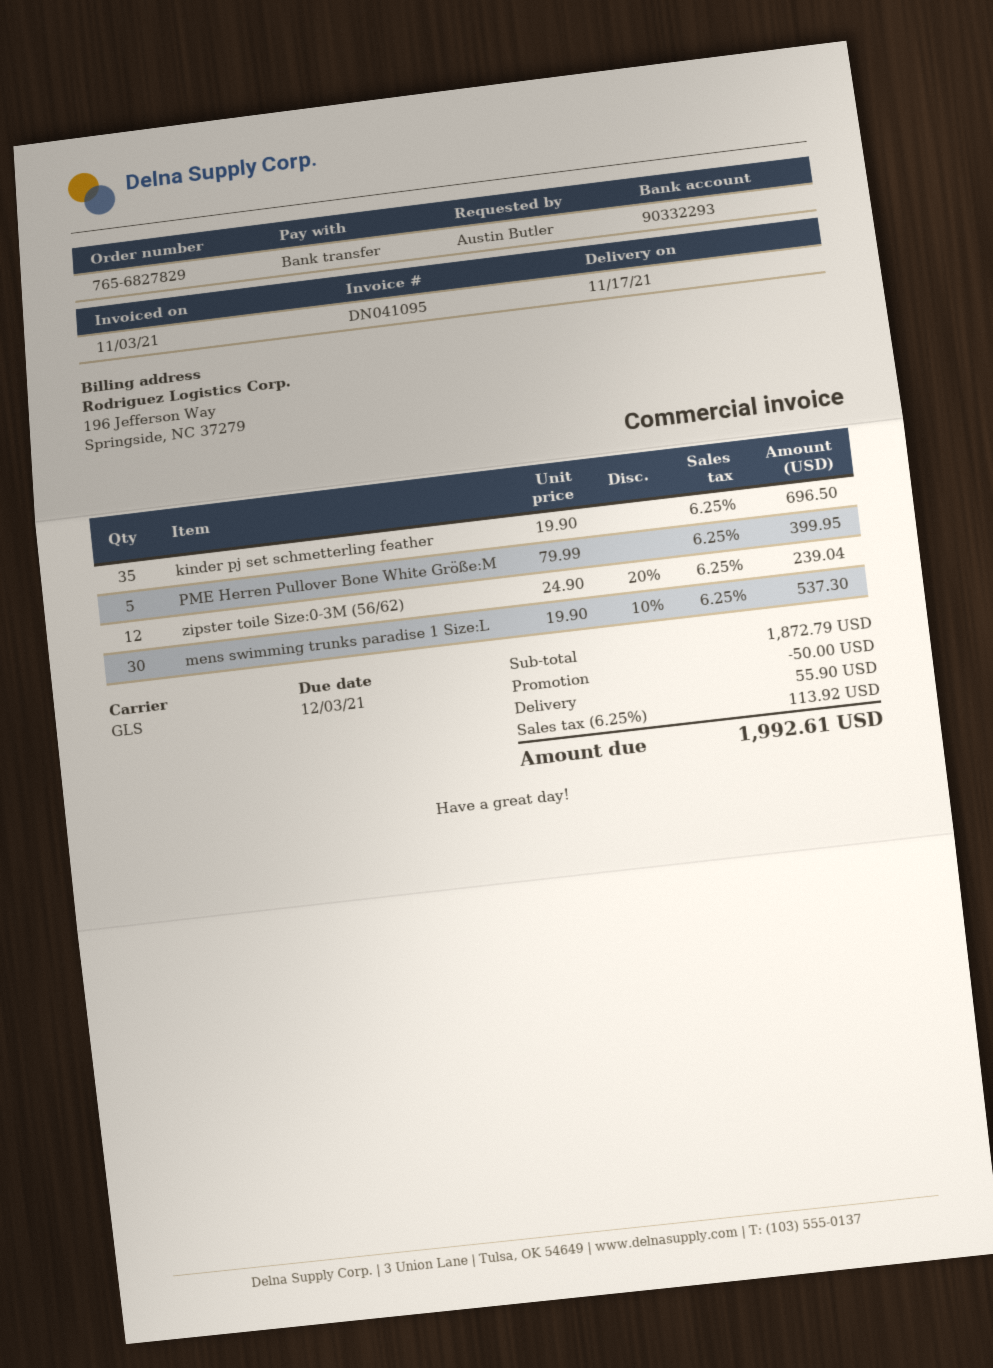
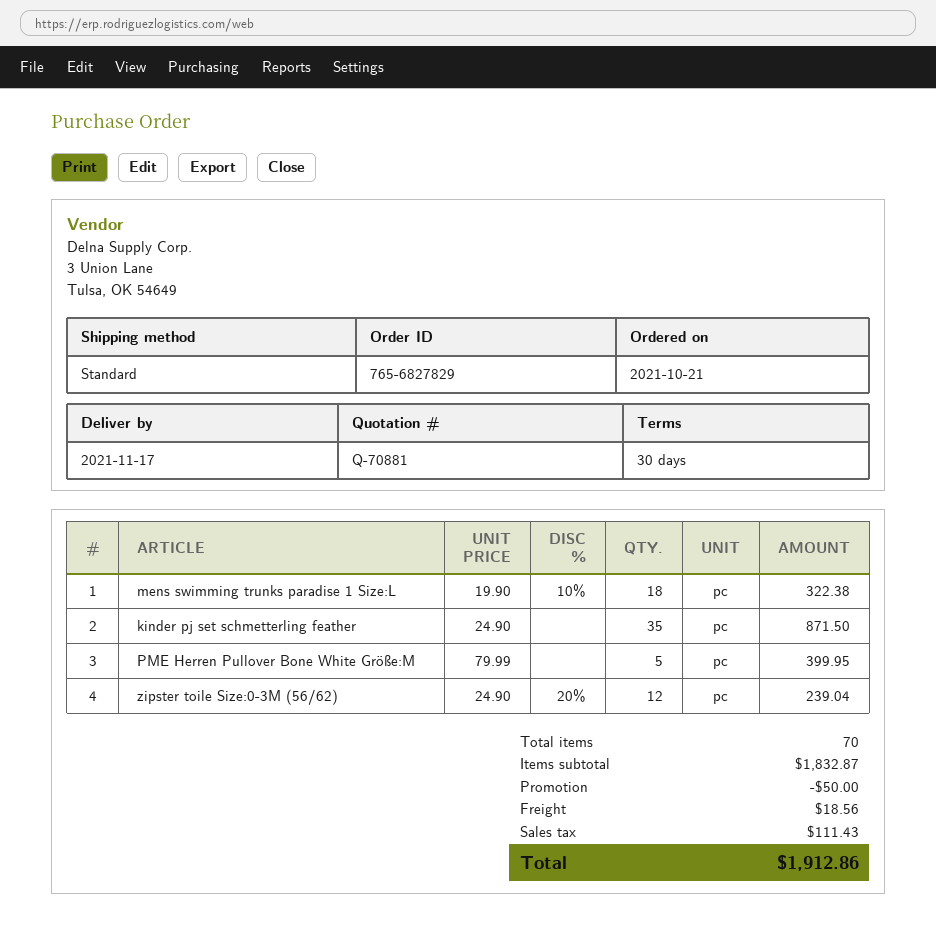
shipping method: GLS -> standard
kinder pj set schmetterling feather: 35 x 19.90 = 696.50 -> 35 x 24.90 = 871.50
mens swimming trunks paradise 1 Size:L: 30 x 19.90 - 10% = 537.30 -> 18 x 19.90 - 10% = 322.38
subtotal: 1872.79 -> 1832.87
shipping: 55.90 -> 18.56
tax: 113.92 -> 111.43
total: 1992.61 -> 1912.86

